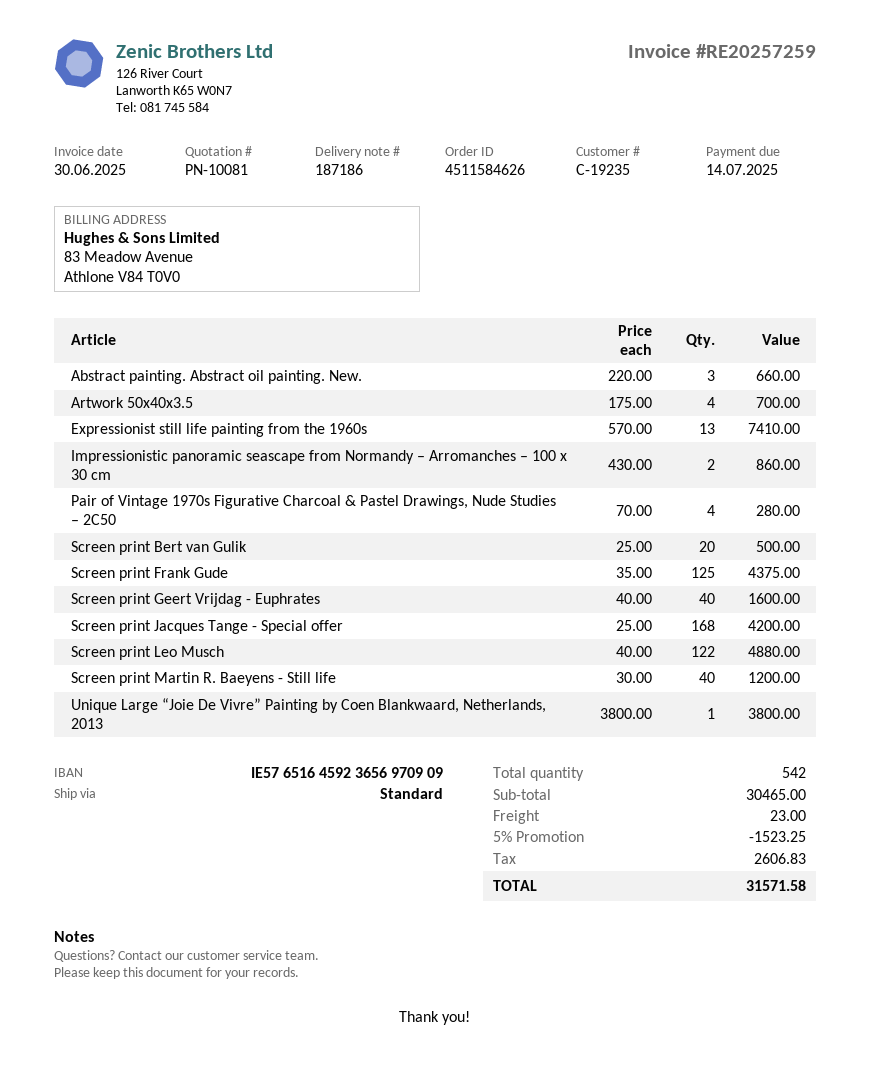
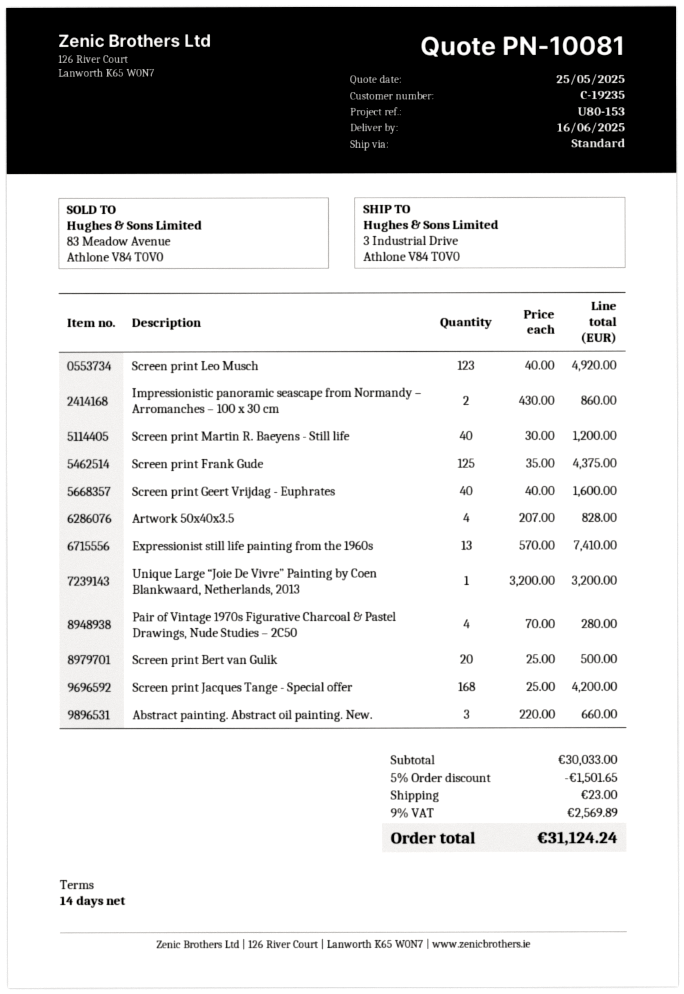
Artwork 50x40x3.5: 4 x 175.00 = 700.00 -> 4 x 207.00 = 828.00
Screen print Leo Musch: 122 x 40.00 = 4880.00 -> 123 x 40.00 = 4920.00
Unique Large “Joie De Vivre” Painting by Coen Blankwaard, Netherlands, 2013: 1 x 3800.00 = 3800.00 -> 1 x 3200.00 = 3200.00
subtotal: 30465.00 -> 30033.00
discount: 5% = 1523.25 -> 5% = 1501.65
tax: 2606.83 -> 2569.89
total: 31571.58 -> 31124.24

